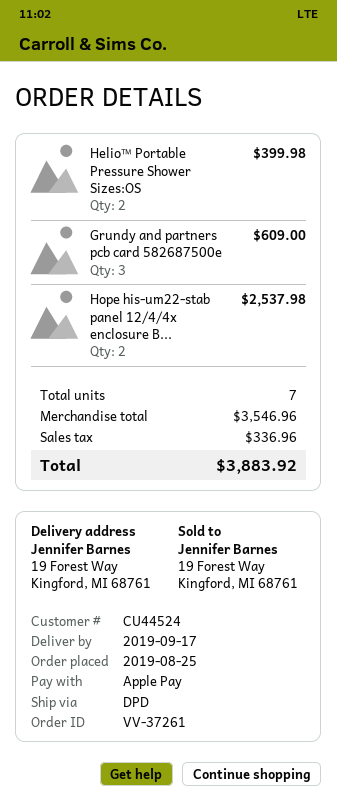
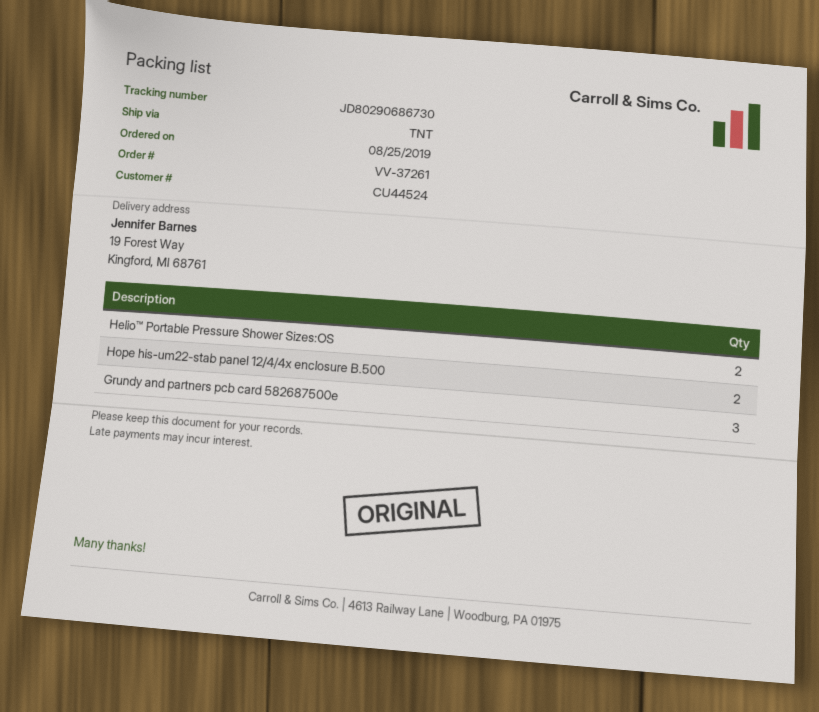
shipping method: DPD -> TNT

